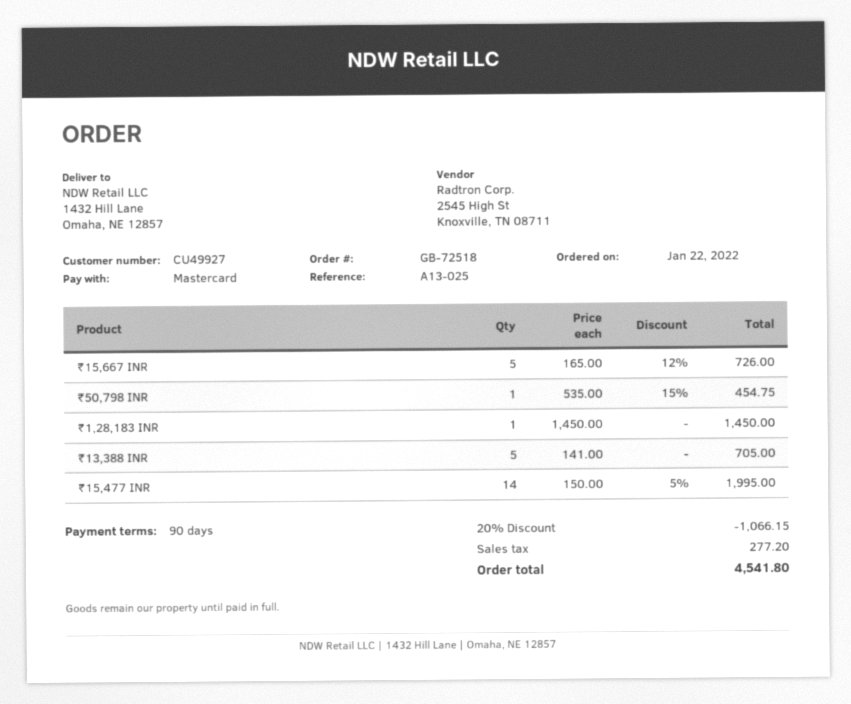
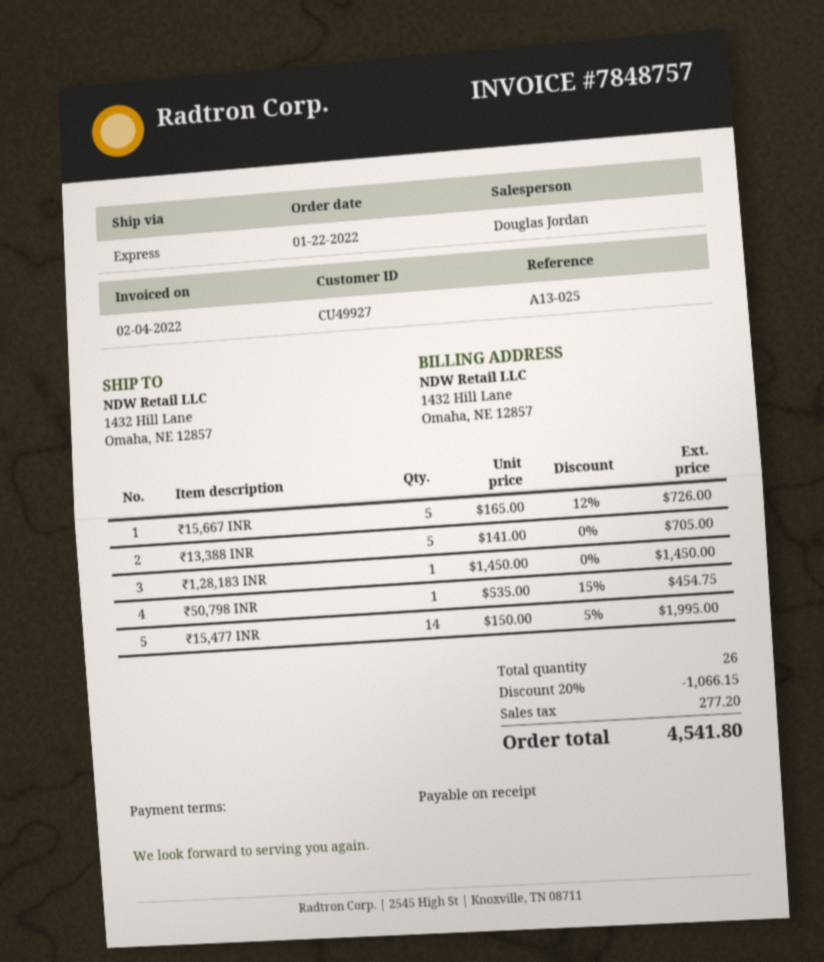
payment terms: 90 days -> on receipt

